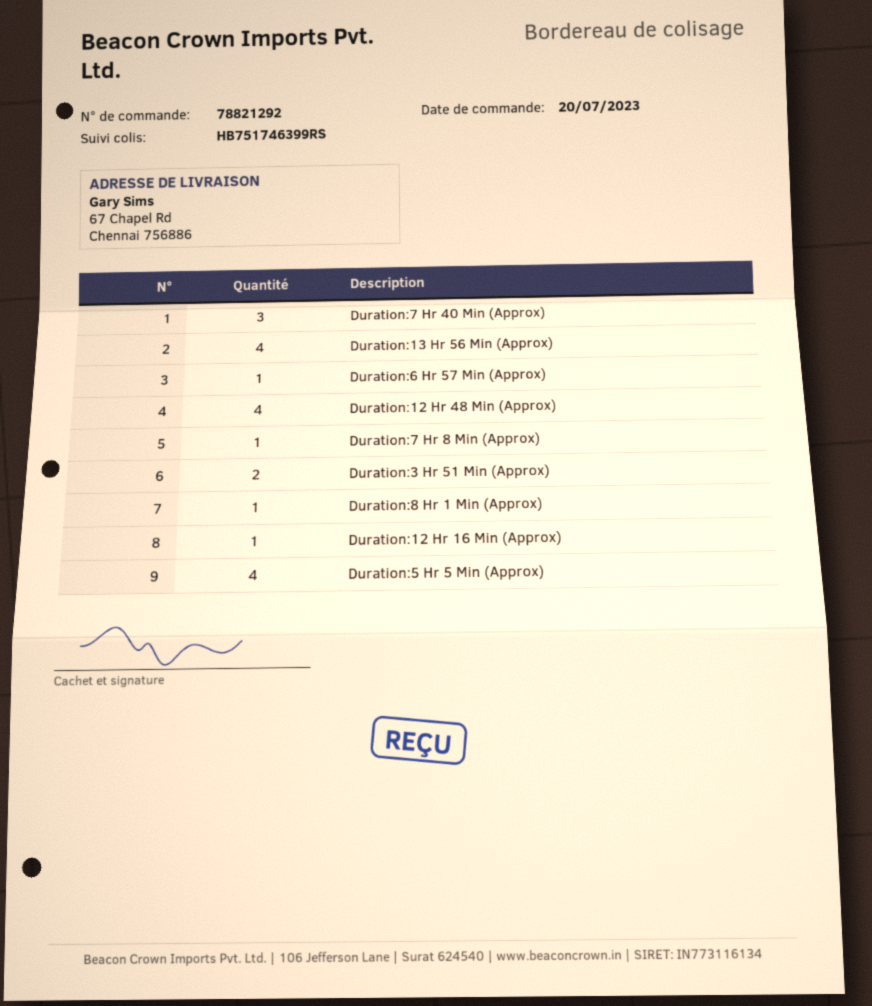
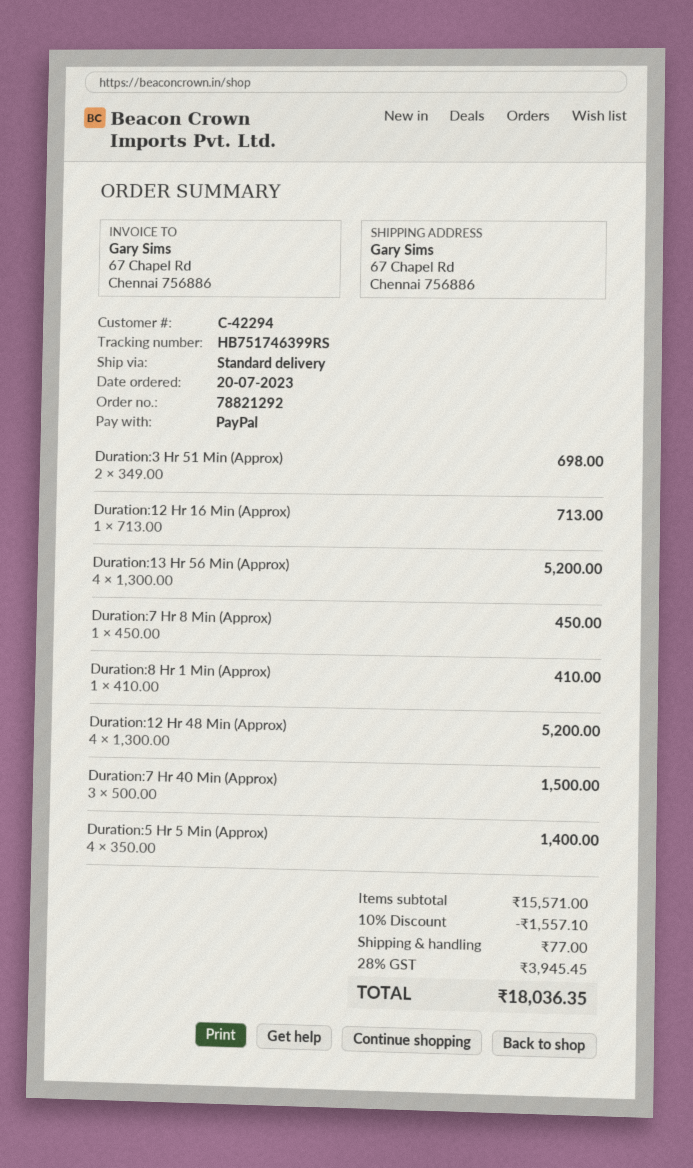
Duration:6 Hr 57 Min (Approx): 1 -> none

